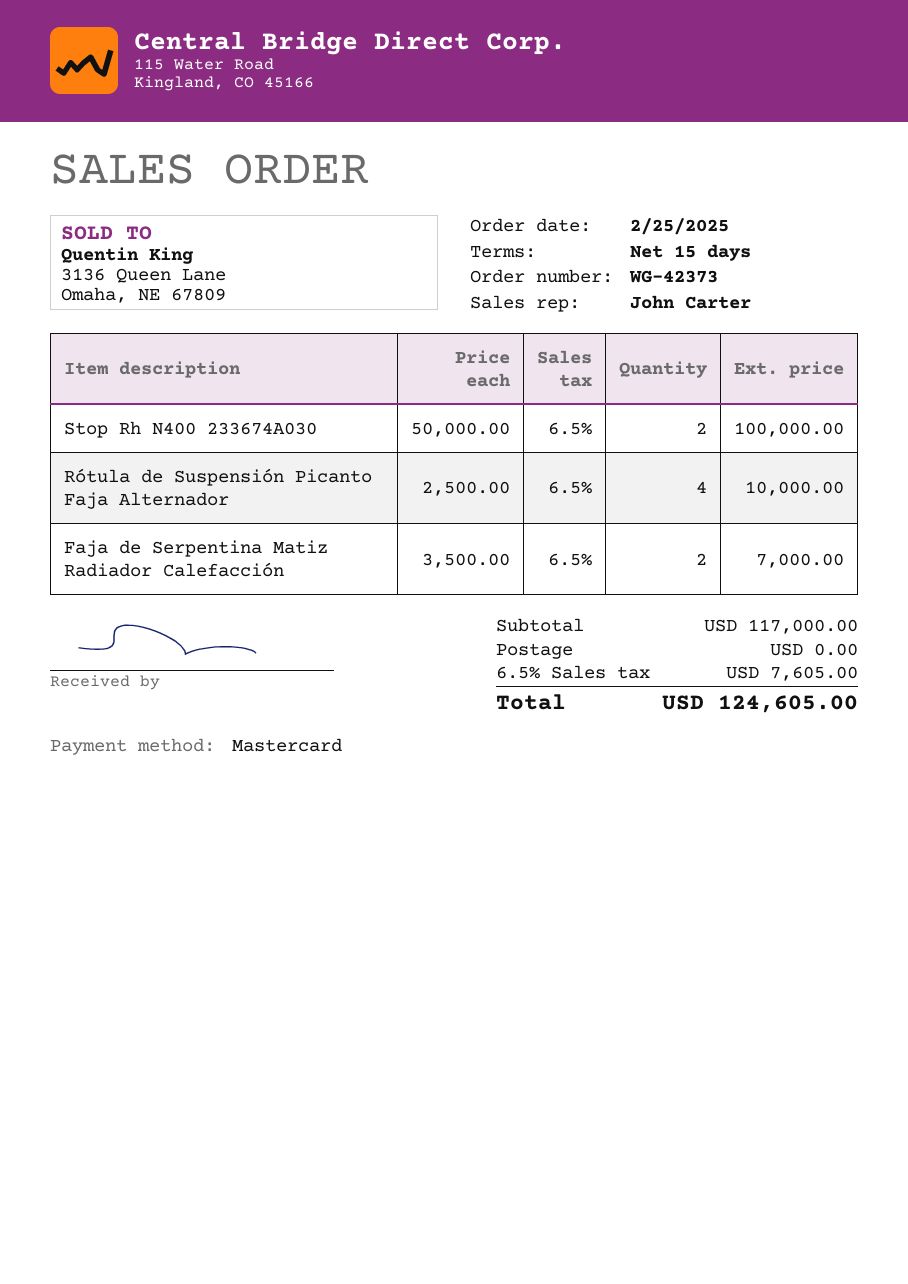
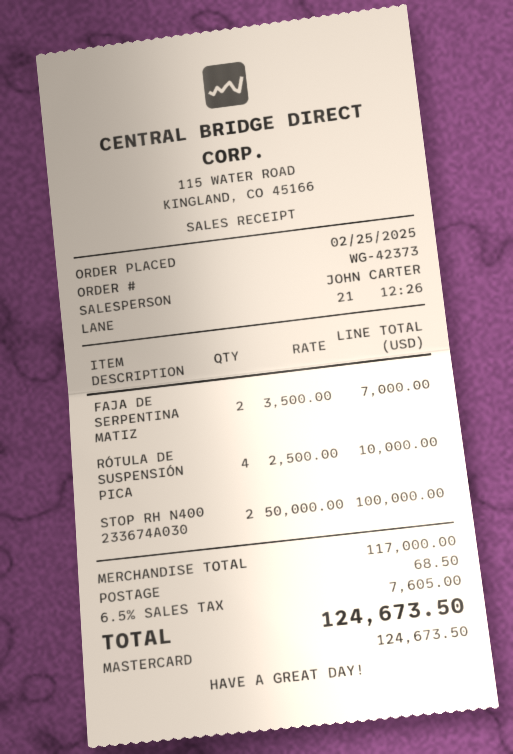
shipping: 0.00 -> 68.50
total: 124605.00 -> 124673.50

